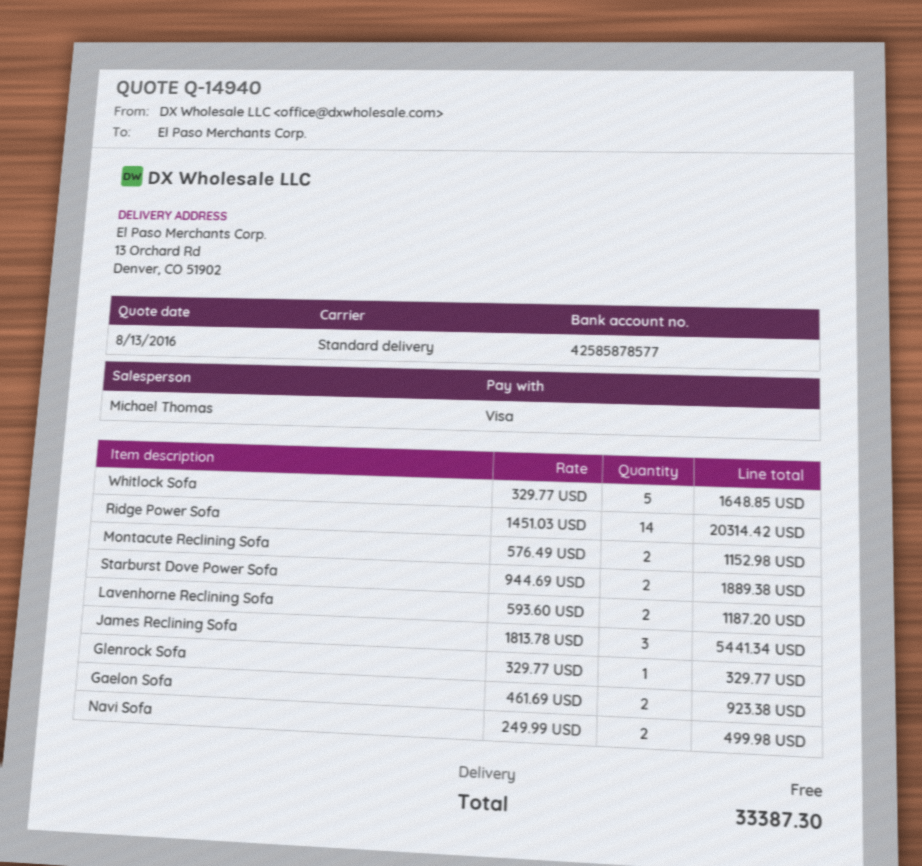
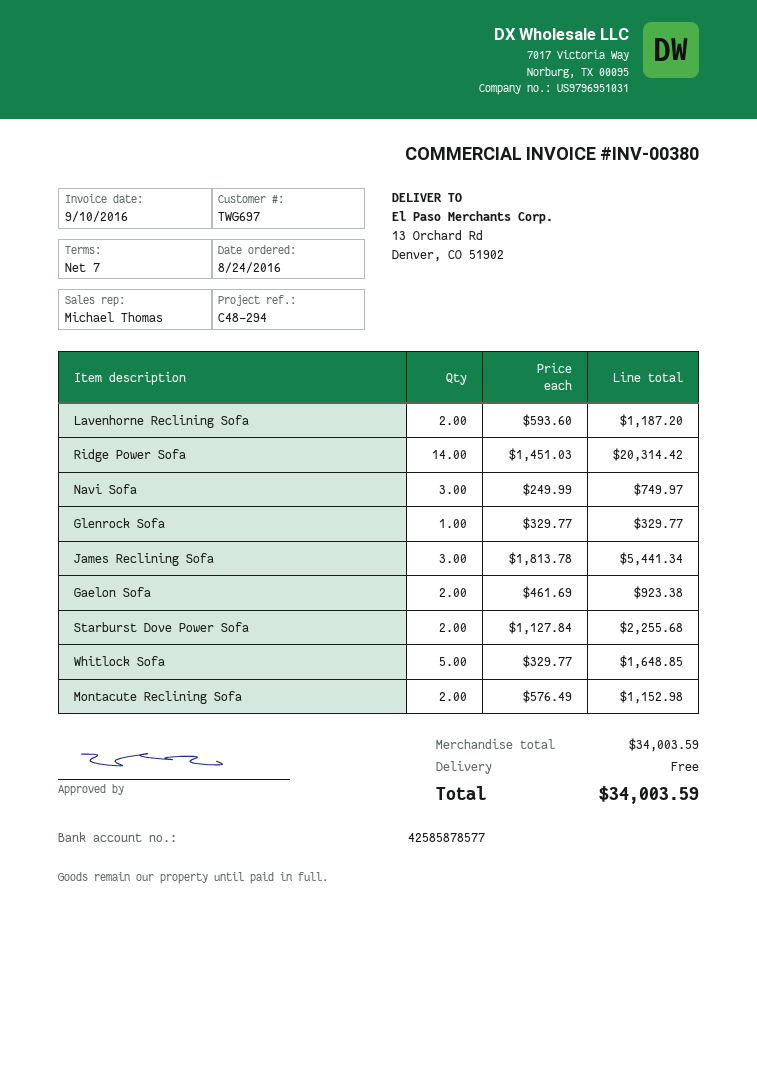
Starburst Dove Power Sofa: 2 x 944.69 = 1889.38 -> 2 x 1127.84 = 2255.68
Navi Sofa: 2 x 249.99 = 499.98 -> 3 x 249.99 = 749.97
total: 33387.30 -> 34003.59

